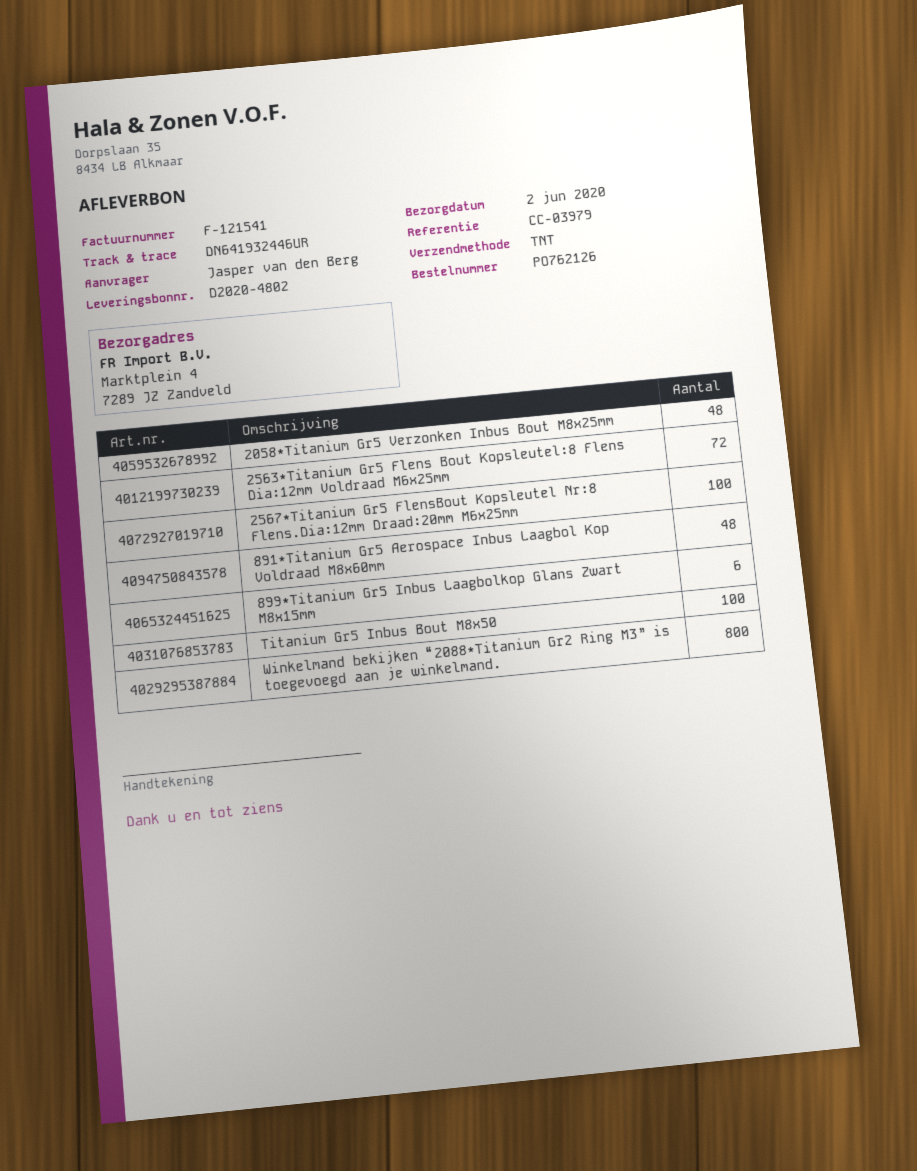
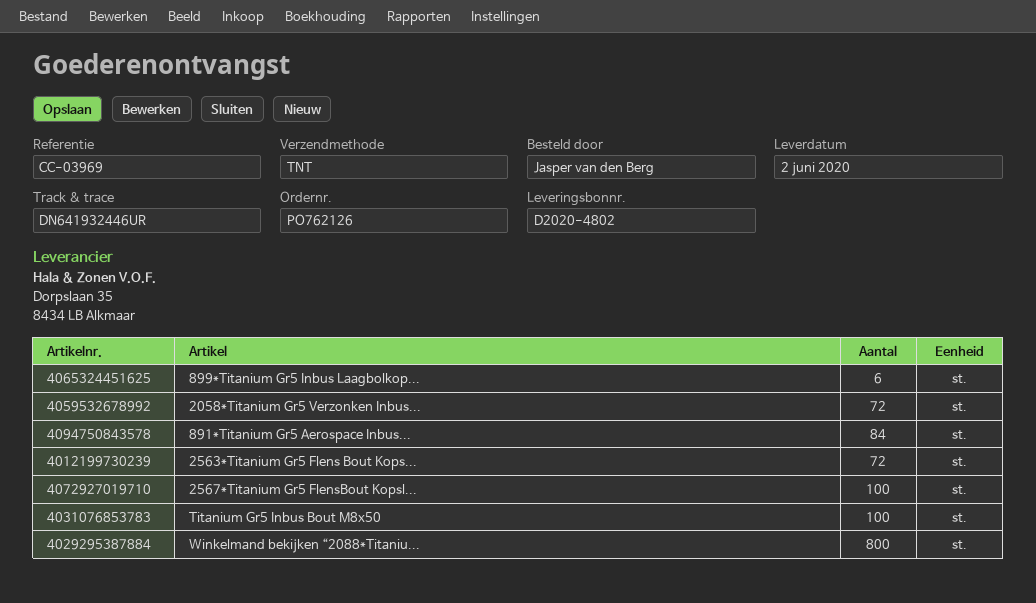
reference: CC-03979 -> CC-03969
2058*Titanium Gr5 Verzonken Inbus Bout M8x25mm: 48 -> 72
891*Titanium Gr5 Aerospace Inbus Laagbol Kop Voldraad M8x60mm: 48 -> 84

